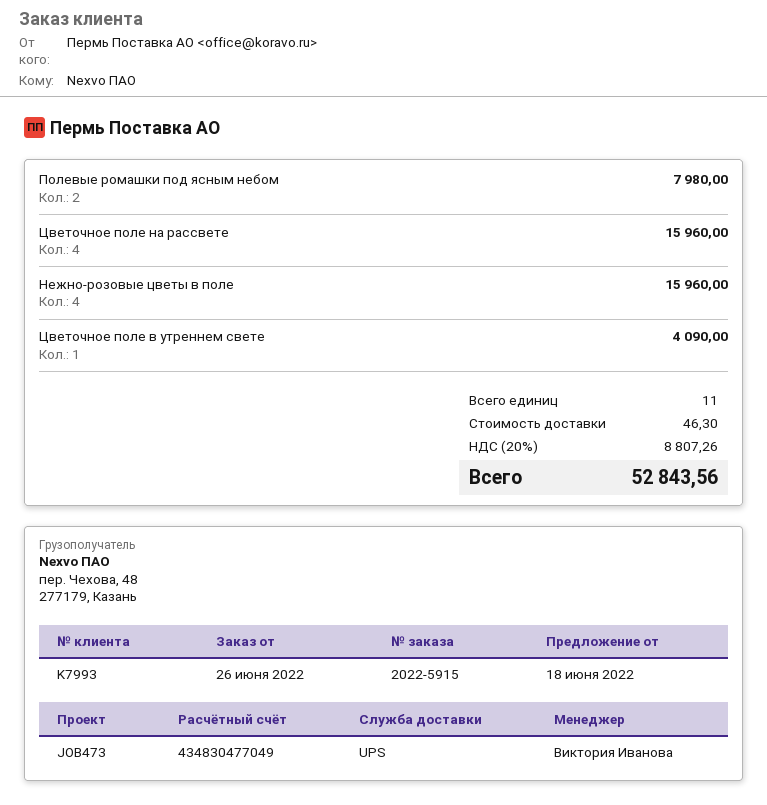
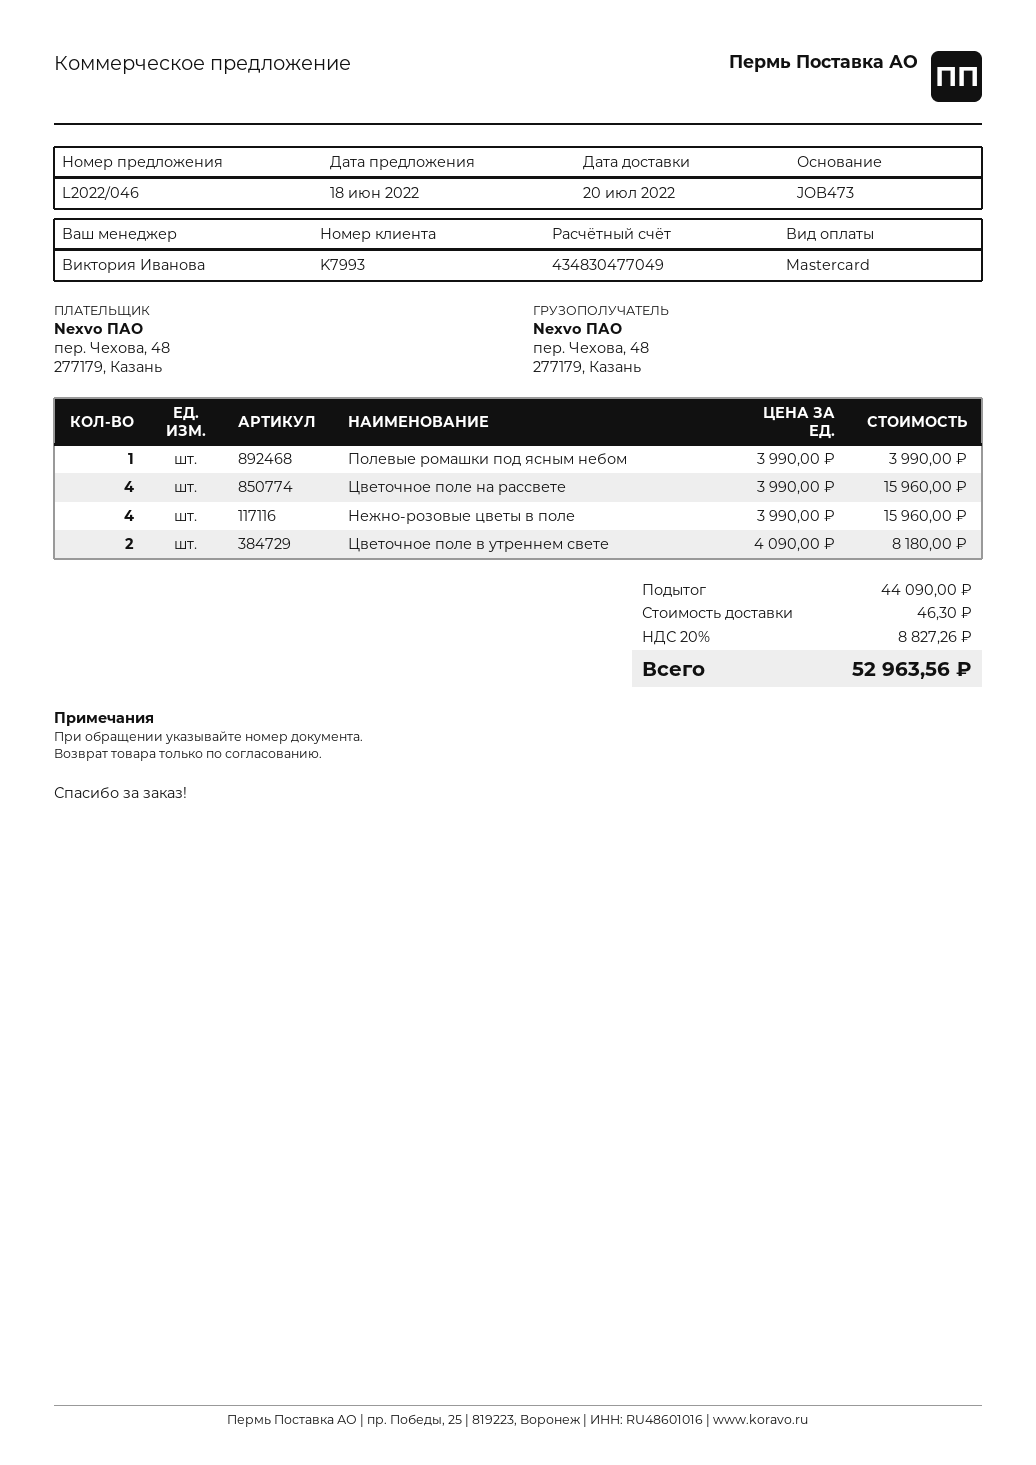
Полевые ромашки под ясным небом: 2 for 7980.00 -> 1 for 3990.00
Цветочное поле в утреннем свете: 1 for 4090.00 -> 2 for 8180.00
tax: 20% = 8807.26 -> 20% = 8827.26
total: 52843.56 -> 52963.56

